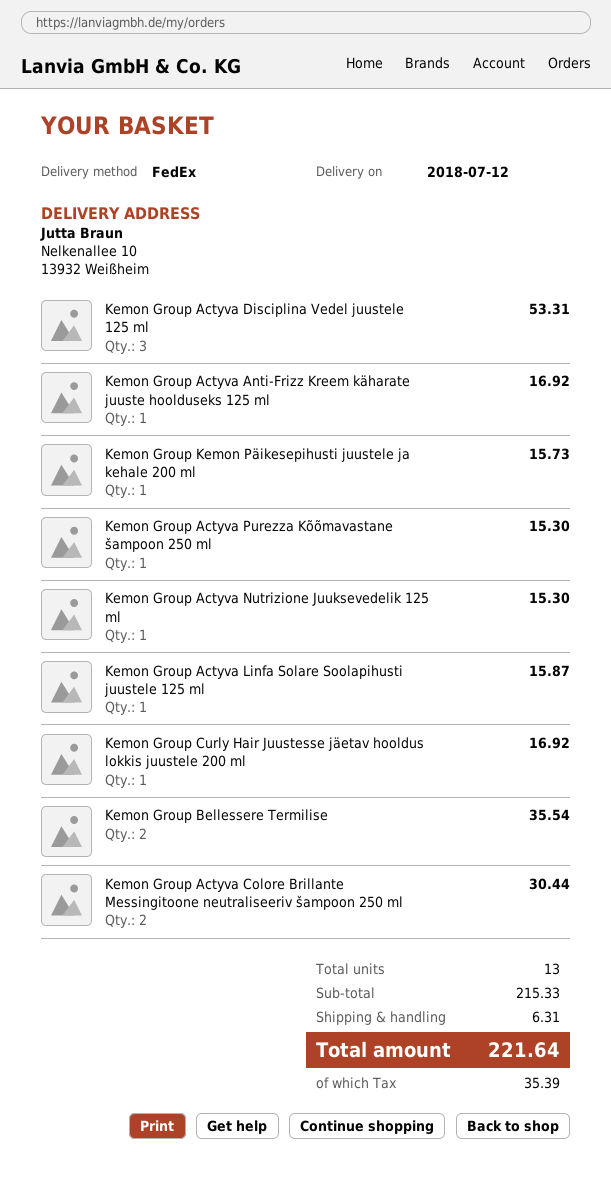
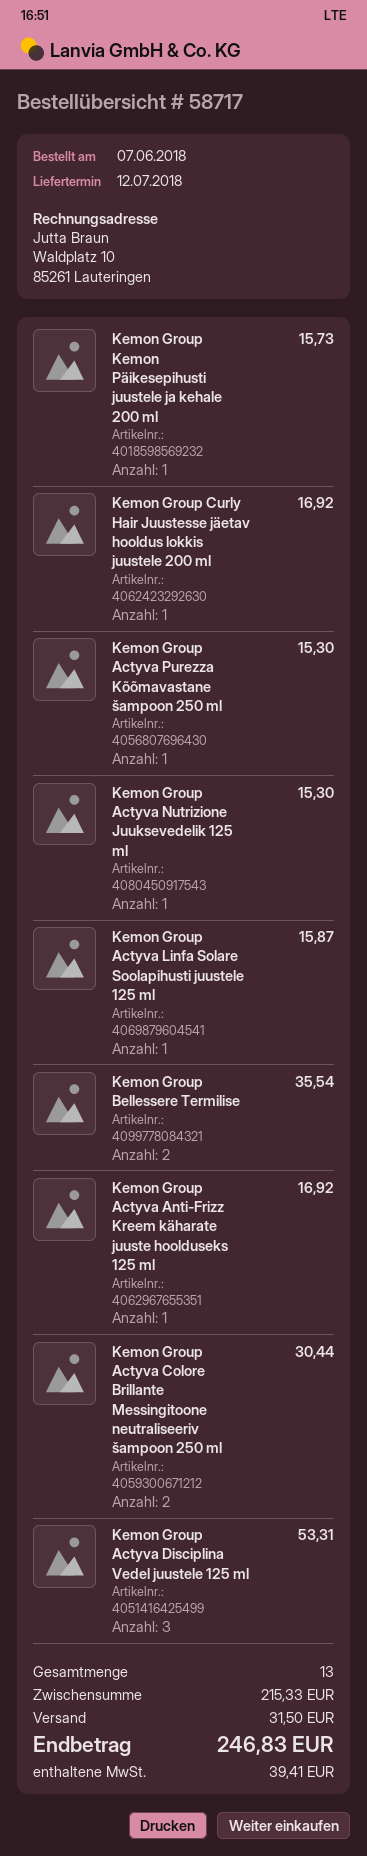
shipping: 6.31 -> 31.50
tax: 35.39 -> 39.41
total: 221.64 -> 246.83

